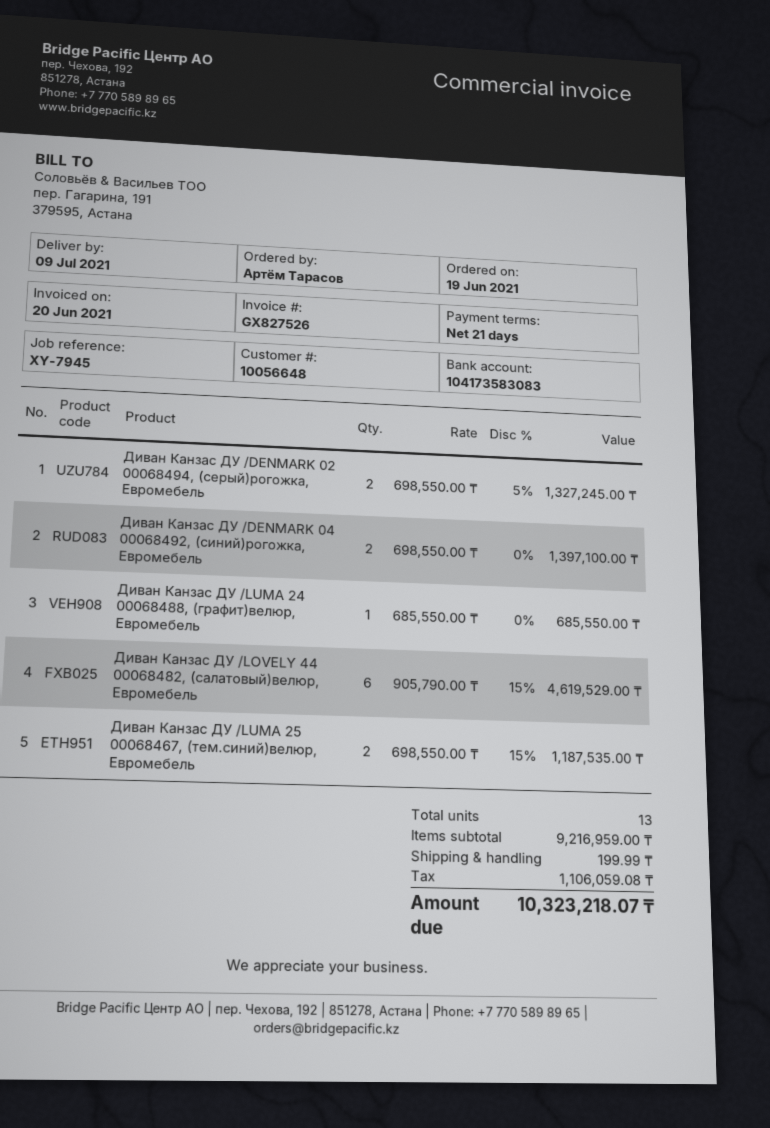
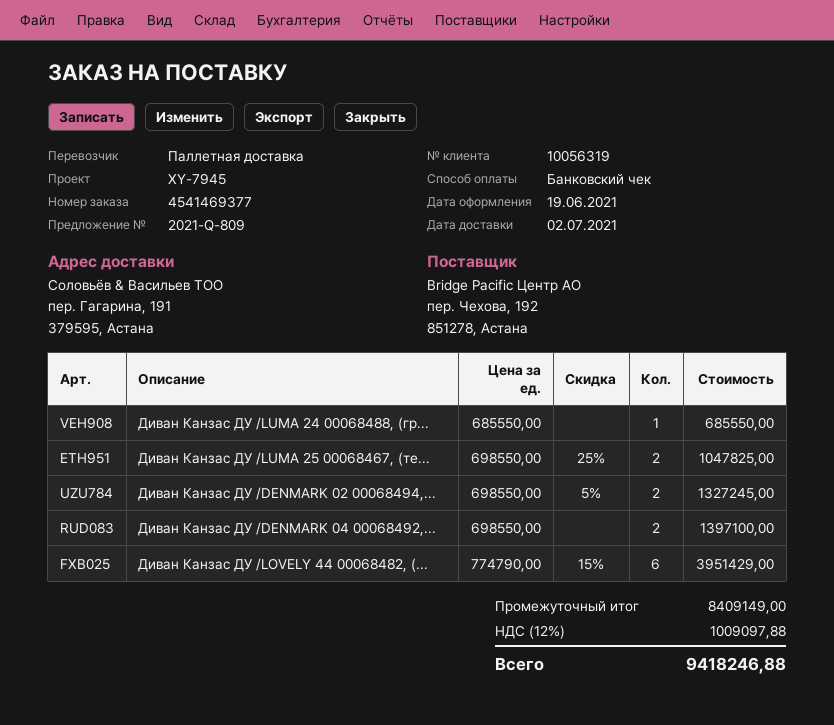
delivery date: 2021-07-09 -> 2021-07-02
customer number: 10056648 -> 10056319
Диван Канзас ДУ /LOVELY 44 00068482, (салатовый)велюр, Евромебель: 6 x 905790.00 - 15% = 4619529.00 -> 6 x 774790.00 - 15% = 3951429.00
Диван Канзас ДУ /LUMA 25 00068467, (тем.синий)велюр, Евромебель: 2 x 698550.00 - 15% = 1187535.00 -> 2 x 698550.00 - 25% = 1047825.00
subtotal: 9216959.00 -> 8409149.00
shipping: 199.99 -> none
tax: 1106059.08 -> 1009097.88
total: 10323218.07 -> 9418246.88

